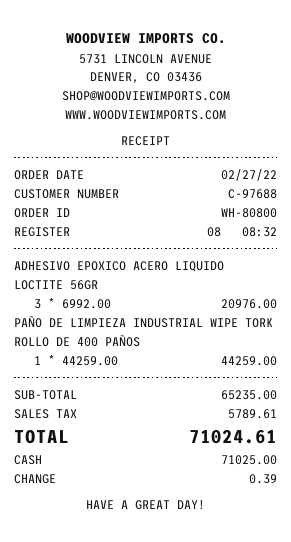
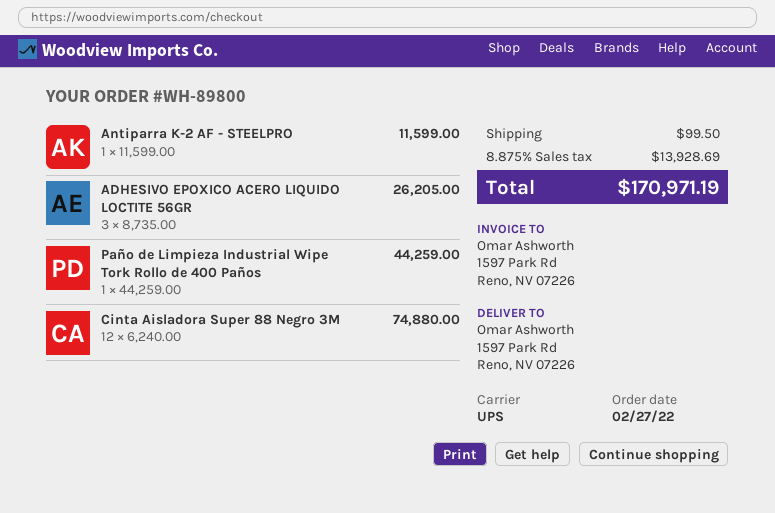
order number: WH-80800 -> WH-89800
ADHESIVO EPOXICO ACERO LIQUIDO LOCTITE 56GR: 3 x 6992.00 = 20976.00 -> 3 x 8735.00 = 26205.00
Antiparra K-2 AF - STEELPRO: none -> 1 x 11599.00 = 11599.00
Cinta Aisladora Super 88 Negro 3M: none -> 12 x 6240.00 = 74880.00
shipping: none -> 99.50
tax: 5789.61 -> 13928.69
total: 71024.61 -> 170971.19

